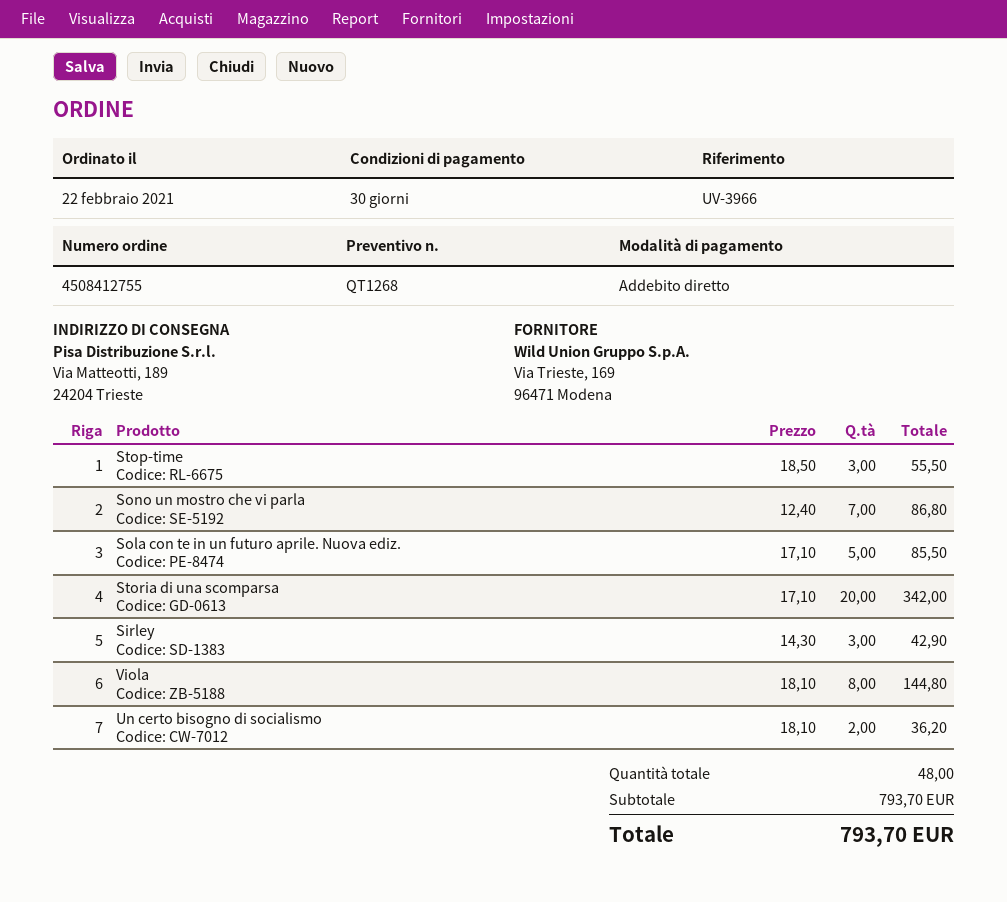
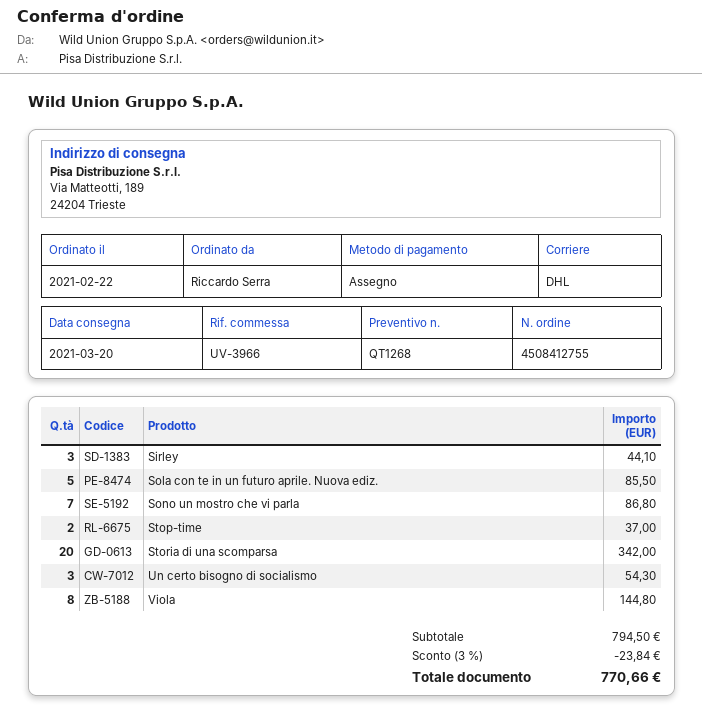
payment method: direct debit -> cheque
Stop-time: 3 for 55.50 -> 2 for 37.00
Sirley: 3 for 42.90 -> 3 for 44.10
Un certo bisogno di socialismo: 2 for 36.20 -> 3 for 54.30
subtotal: 793.70 -> 794.50
discount: none -> 3% = 23.84
total: 793.70 -> 770.66

